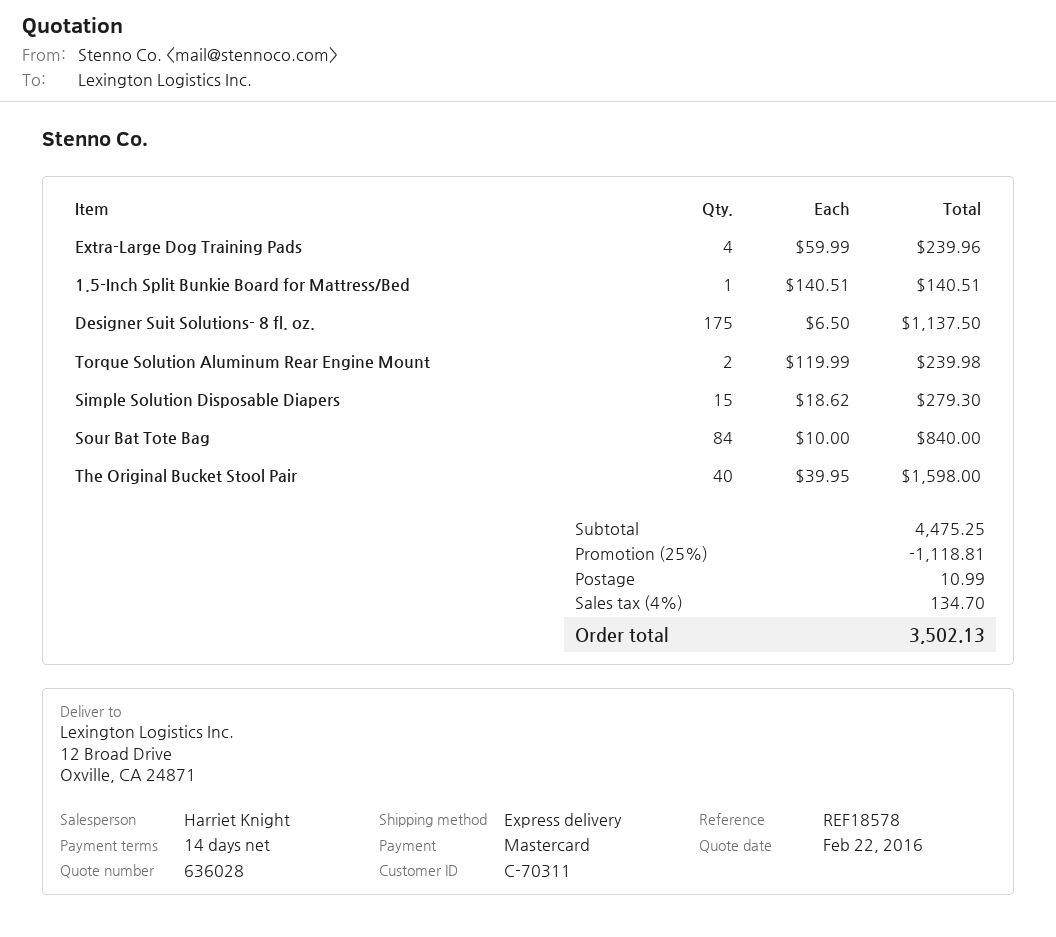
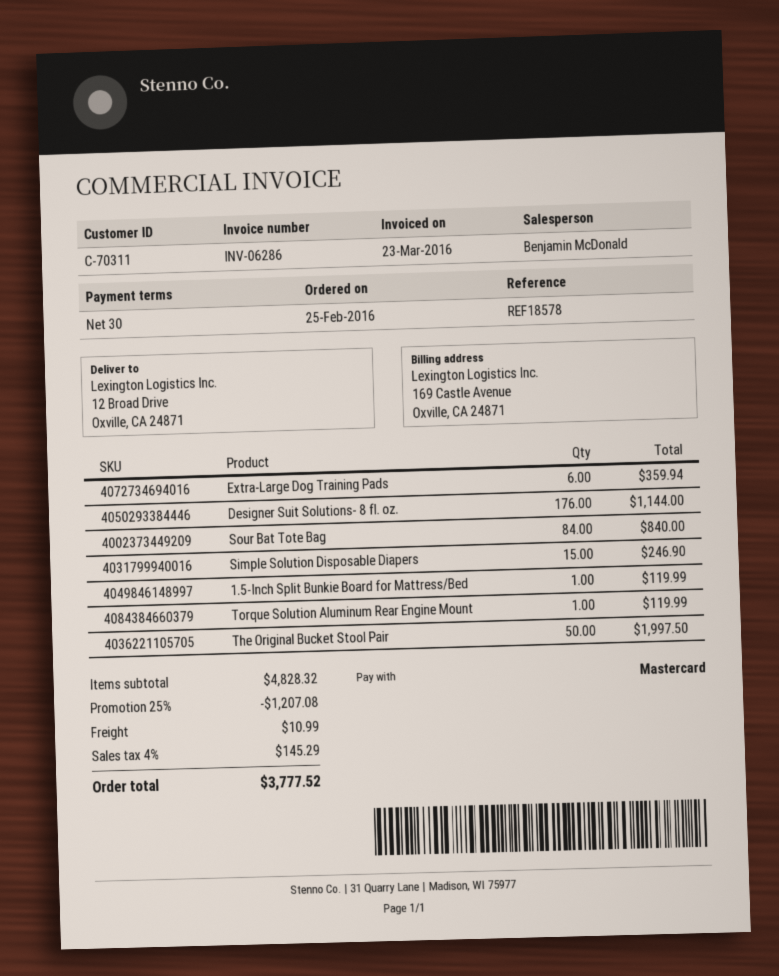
payment terms: 14 days -> 30 days
sales rep: Harriet Knight -> Benjamin McDonald
Extra-Large Dog Training Pads: 4 for 239.96 -> 6 for 359.94
1.5-Inch Split Bunkie Board for Mattress/Bed: 1 for 140.51 -> 1 for 119.99
Designer Suit Solutions- 8 fl. oz.: 175 for 1137.50 -> 176 for 1144.00
Torque Solution Aluminum Rear Engine Mount: 2 for 239.98 -> 1 for 119.99
Simple Solution Disposable Diapers: 15 for 279.30 -> 15 for 246.90
The Original Bucket Stool Pair: 40 for 1598.00 -> 50 for 1997.50
subtotal: 4475.25 -> 4828.32
discount: 25% = 1118.81 -> 25% = 1207.08
tax: 4% = 134.70 -> 4% = 145.29
total: 3502.13 -> 3777.52

